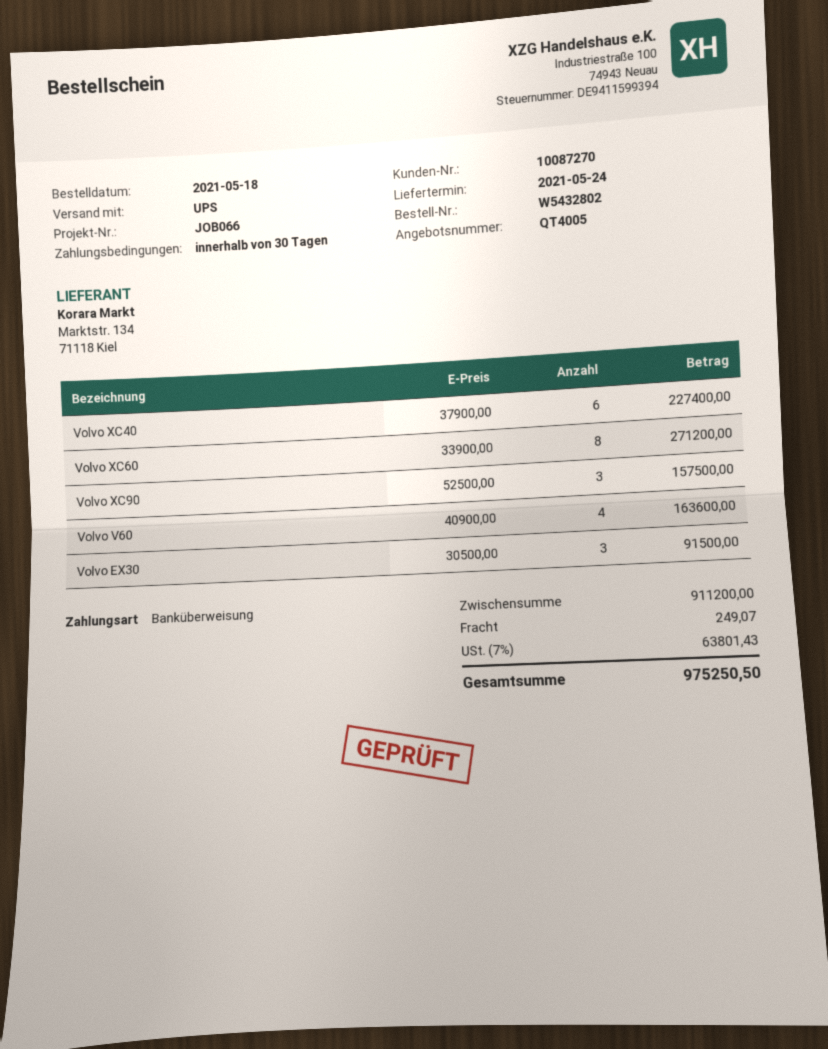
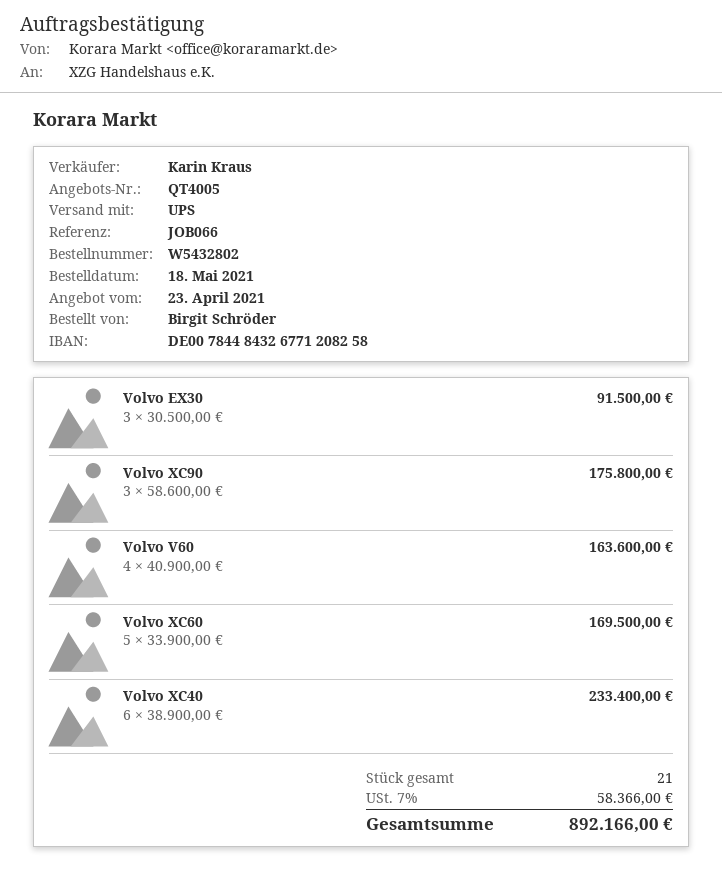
Volvo XC40: 6 x 37900.00 = 227400.00 -> 6 x 38900.00 = 233400.00
Volvo XC60: 8 x 33900.00 = 271200.00 -> 5 x 33900.00 = 169500.00
Volvo XC90: 3 x 52500.00 = 157500.00 -> 3 x 58600.00 = 175800.00
shipping: 249.07 -> none
tax: 7% = 63801.43 -> 7% = 58366.00
total: 975250.50 -> 892166.00

